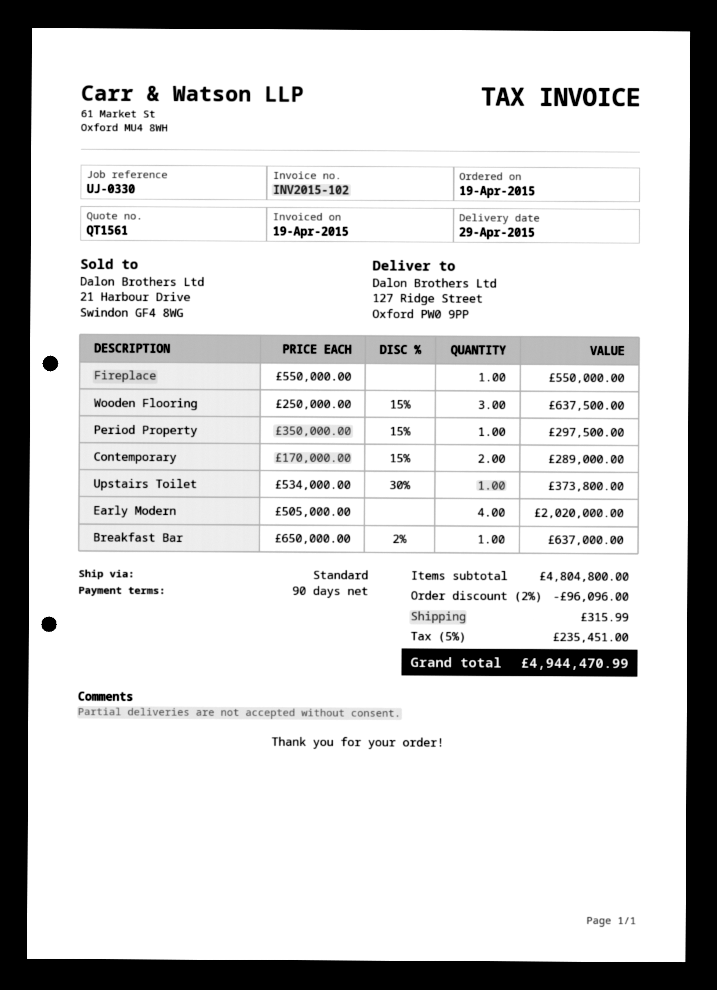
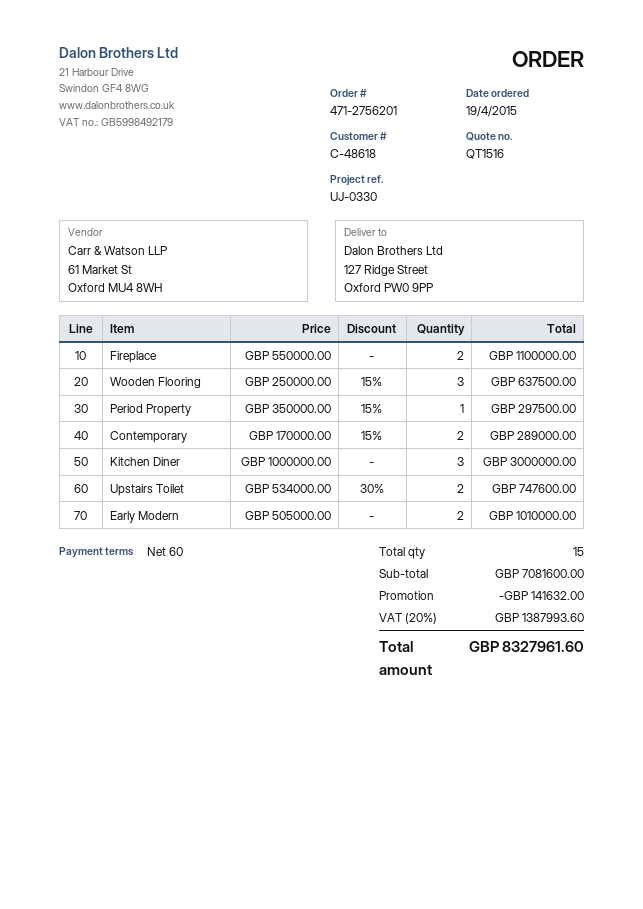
quote number: QT1561 -> QT1516
payment terms: 90 days -> 60 days
Fireplace: 1 x 550000.00 = 550000.00 -> 2 x 550000.00 = 1100000.00
Upstairs Toilet: 1 x 534000.00 - 30% = 373800.00 -> 2 x 534000.00 - 30% = 747600.00
Early Modern: 4 x 505000.00 = 2020000.00 -> 2 x 505000.00 = 1010000.00
Breakfast Bar: 1 x 650000.00 - 2% = 637000.00 -> none
Kitchen Diner: none -> 3 x 1000000.00 = 3000000.00
subtotal: 4804800.00 -> 7081600.00
discount: 96096.00 -> 141632.00
shipping: 315.99 -> none
tax: 5% = 235451.00 -> 20% = 1387993.60
total: 4944470.99 -> 8327961.60

